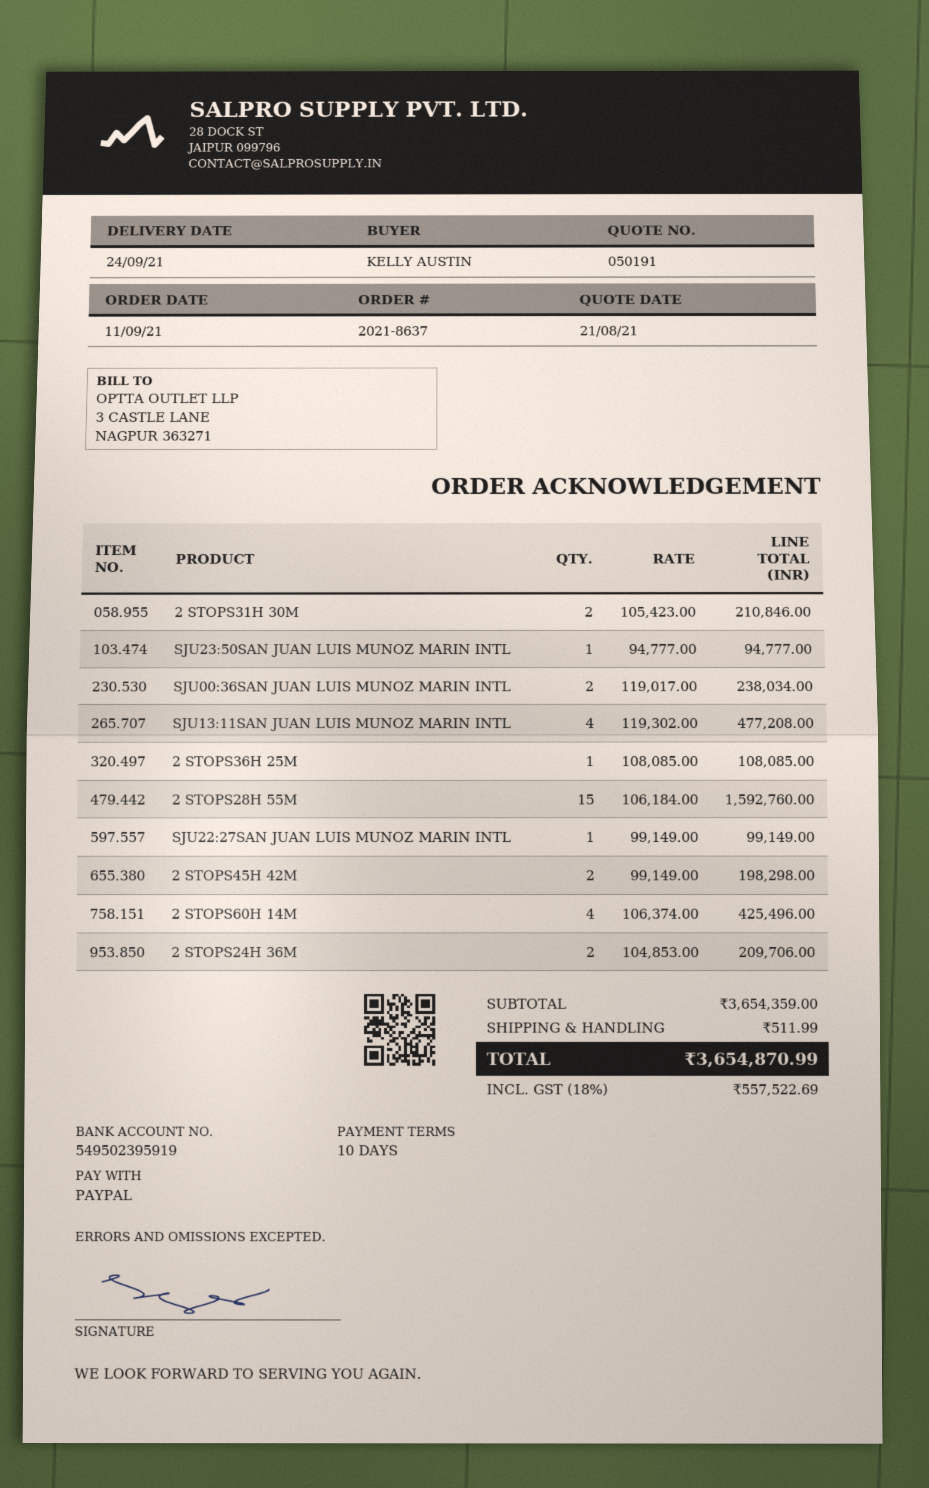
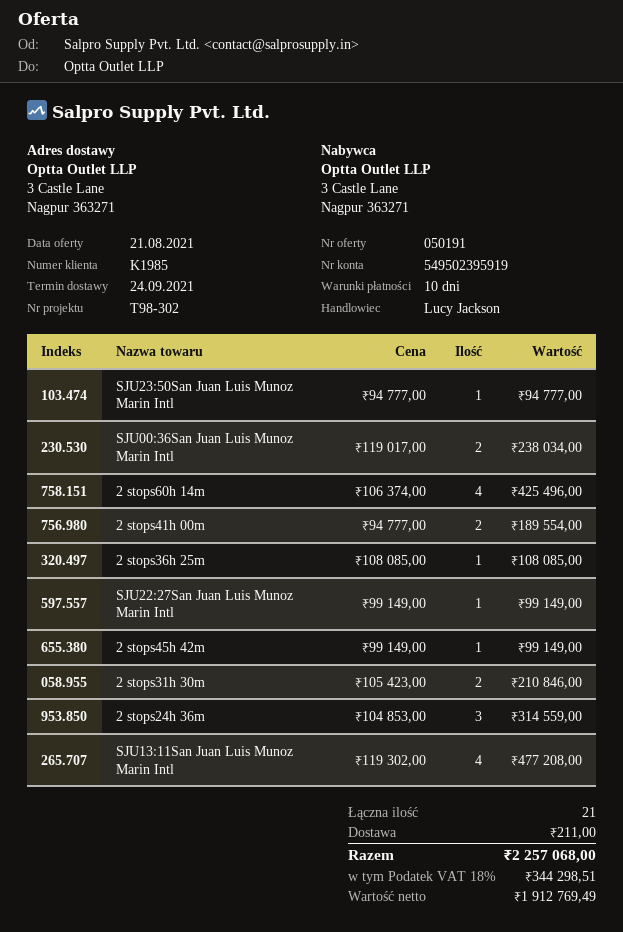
2 STOPS28H 55M: 15 x 106184.00 = 1592760.00 -> none
2 STOPS45H 42M: 2 x 99149.00 = 198298.00 -> 1 x 99149.00 = 99149.00
2 STOPS24H 36M: 2 x 104853.00 = 209706.00 -> 3 x 104853.00 = 314559.00
2 stops41h 00m: none -> 2 x 94777.00 = 189554.00
shipping: 511.99 -> 211.00
tax: 18% = 557522.69 -> 18% = 344298.51
total: 3654870.99 -> 2257068.00

